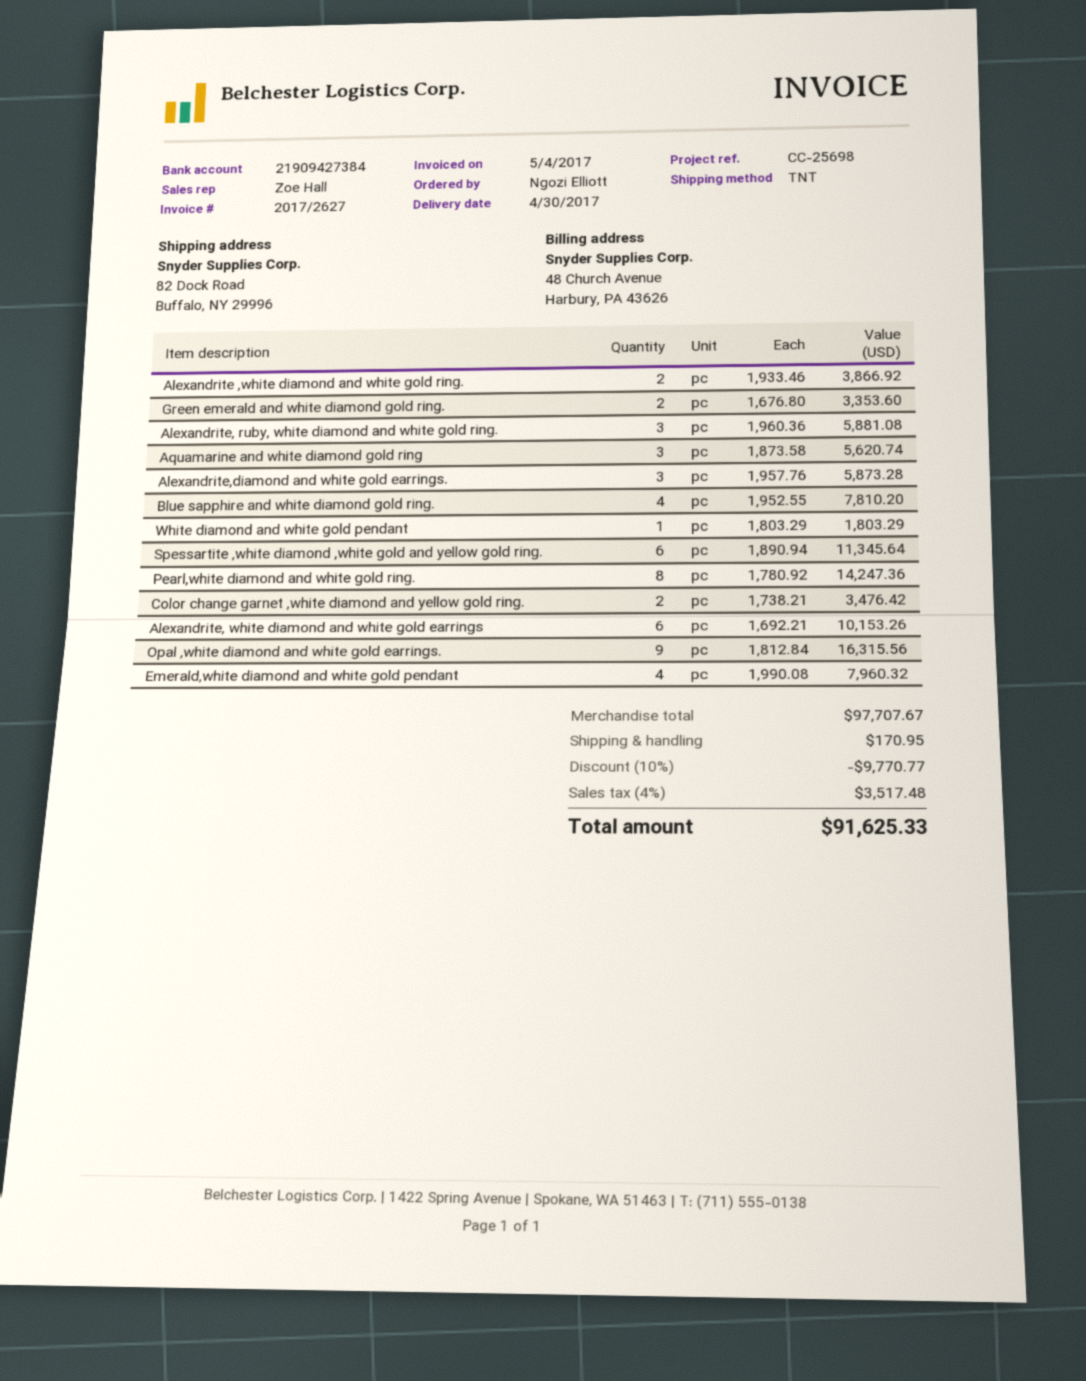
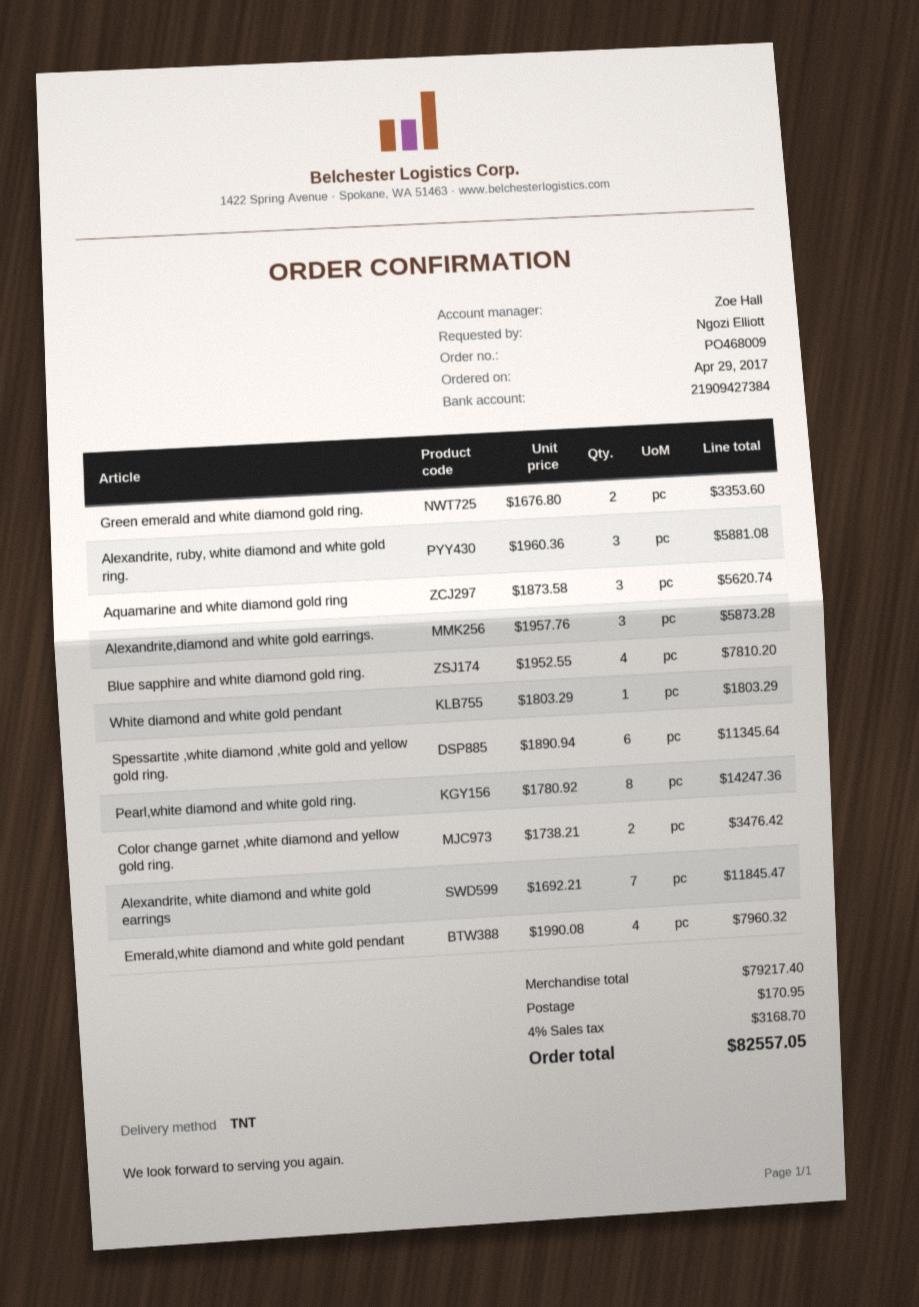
Alexandrite ,white diamond and white gold ring.: 2 x 1933.46 = 3866.92 -> none
Alexandrite, white diamond and white gold earrings: 6 x 1692.21 = 10153.26 -> 7 x 1692.21 = 11845.47
Opal ,white diamond and white gold earrings.: 9 x 1812.84 = 16315.56 -> none
subtotal: 97707.67 -> 79217.40
discount: 10% = 9770.77 -> none
tax: 4% = 3517.48 -> 4% = 3168.70
total: 91625.33 -> 82557.05

